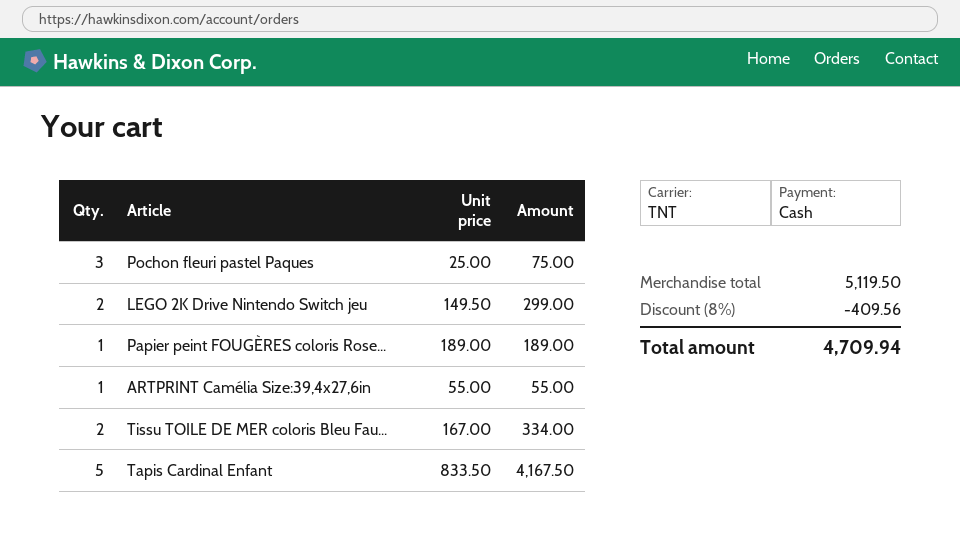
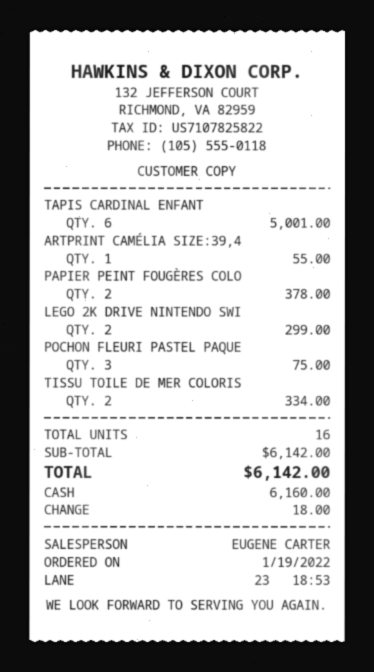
Papier peint FOUGÈRES coloris Rose...: 1 for 189.00 -> 2 for 378.00
Tapis Cardinal Enfant: 5 for 4167.50 -> 6 for 5001.00
subtotal: 5119.50 -> 6142.00
discount: 8% = 409.56 -> none
total: 4709.94 -> 6142.00

